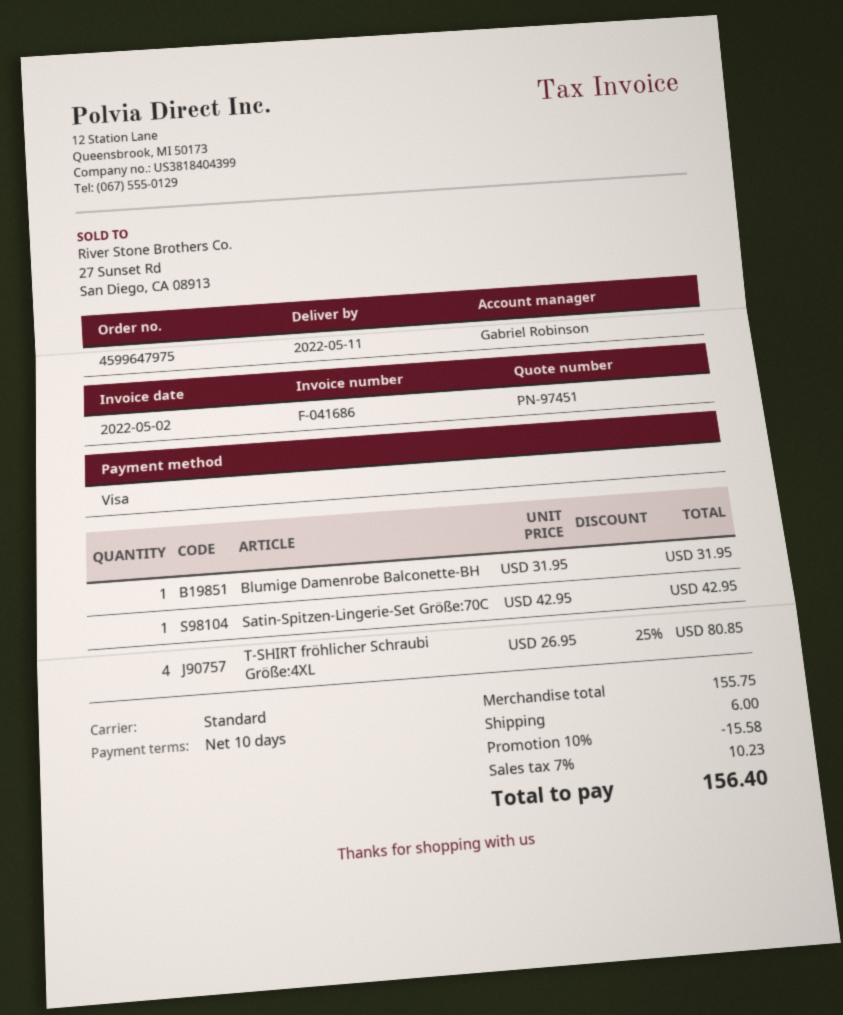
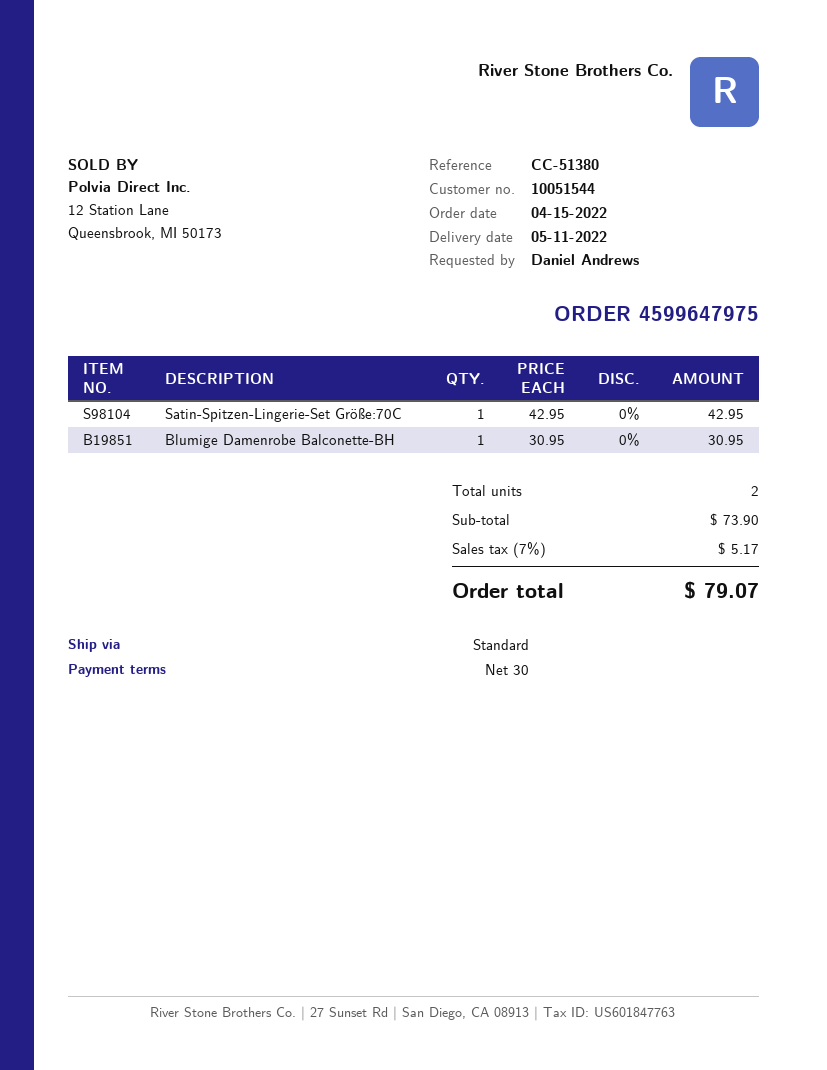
payment terms: 10 days -> 30 days
Blumige Damenrobe Balconette-BH: 1 x 31.95 = 31.95 -> 1 x 30.95 = 30.95
T-SHIRT fröhlicher Schraubi Größe:4XL: 4 x 26.95 - 25% = 80.85 -> none
subtotal: 155.75 -> 73.90
discount: 10% = 15.58 -> none
shipping: 6.00 -> none
tax: 7% = 10.23 -> 7% = 5.17
total: 156.40 -> 79.07

